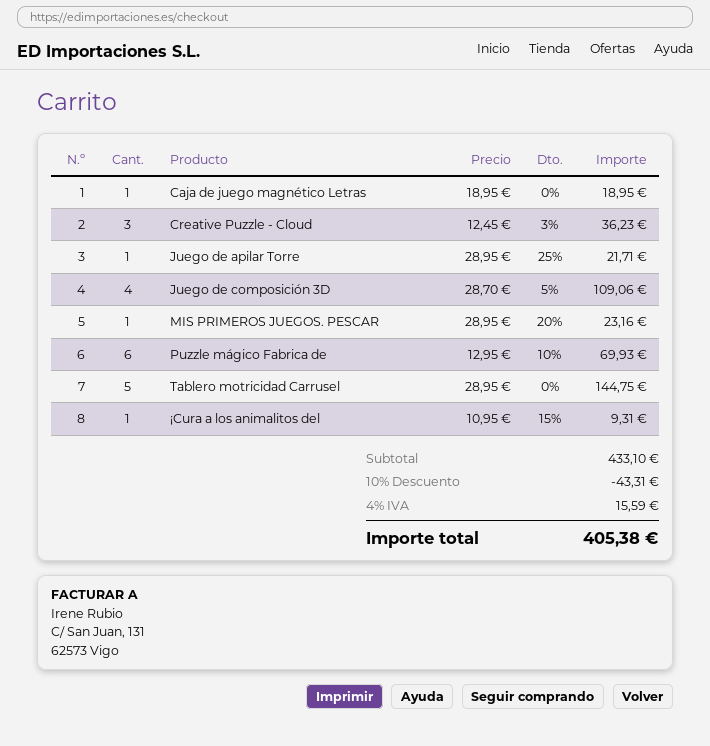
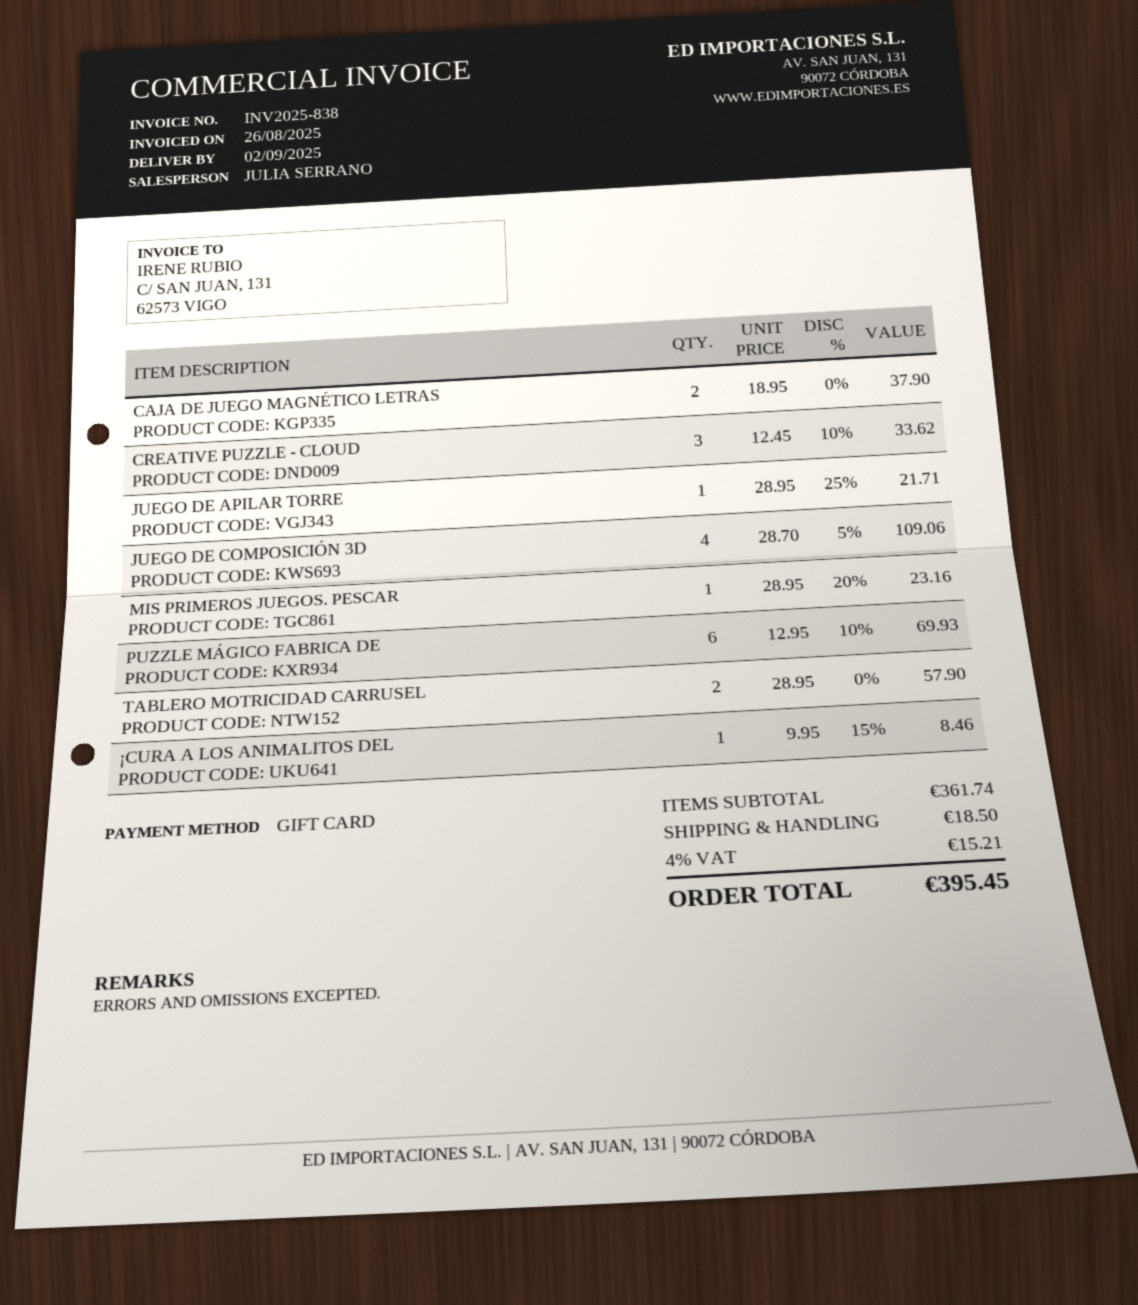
Caja de juego magnético Letras: 1 x 18.95 = 18.95 -> 2 x 18.95 = 37.90
Creative Puzzle - Cloud: 3 x 12.45 - 3% = 36.23 -> 3 x 12.45 - 10% = 33.62
Tablero motricidad Carrusel: 5 x 28.95 = 144.75 -> 2 x 28.95 = 57.90
¡Cura a los animalitos del: 1 x 10.95 - 15% = 9.31 -> 1 x 9.95 - 15% = 8.46
subtotal: 433.10 -> 361.74
discount: 10% = 43.31 -> none
shipping: none -> 18.50
tax: 4% = 15.59 -> 4% = 15.21
total: 405.38 -> 395.45

